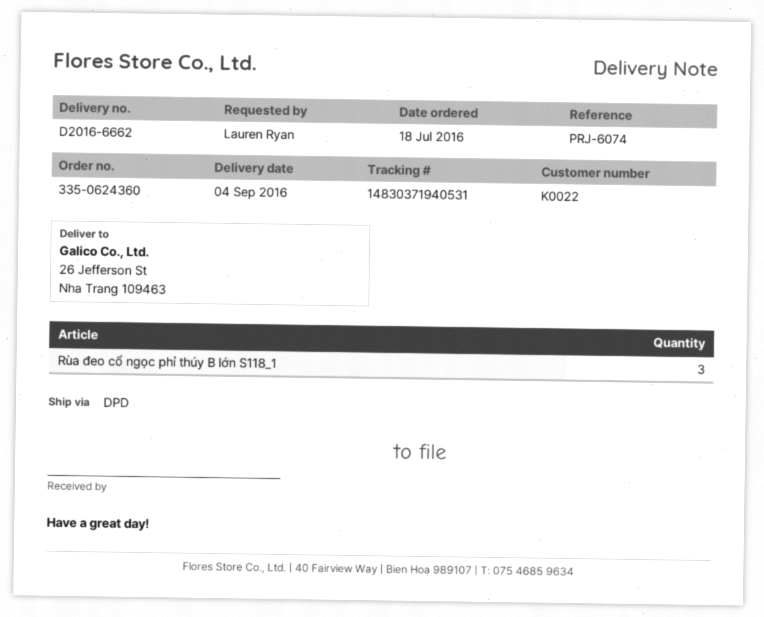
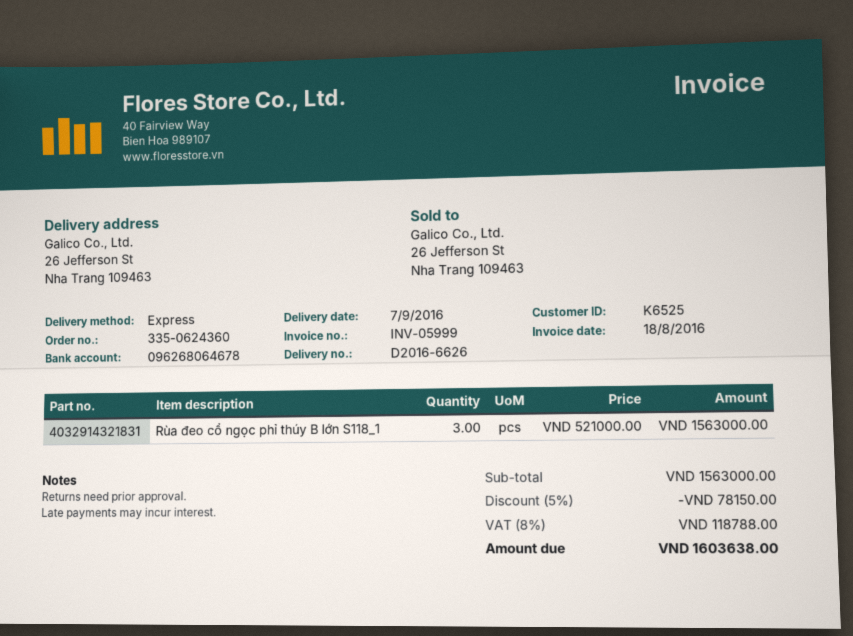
delivery note number: D2016-6662 -> D2016-6626
delivery date: 2016-09-04 -> 2016-09-07
customer number: K0022 -> K6525
shipping method: DPD -> express

